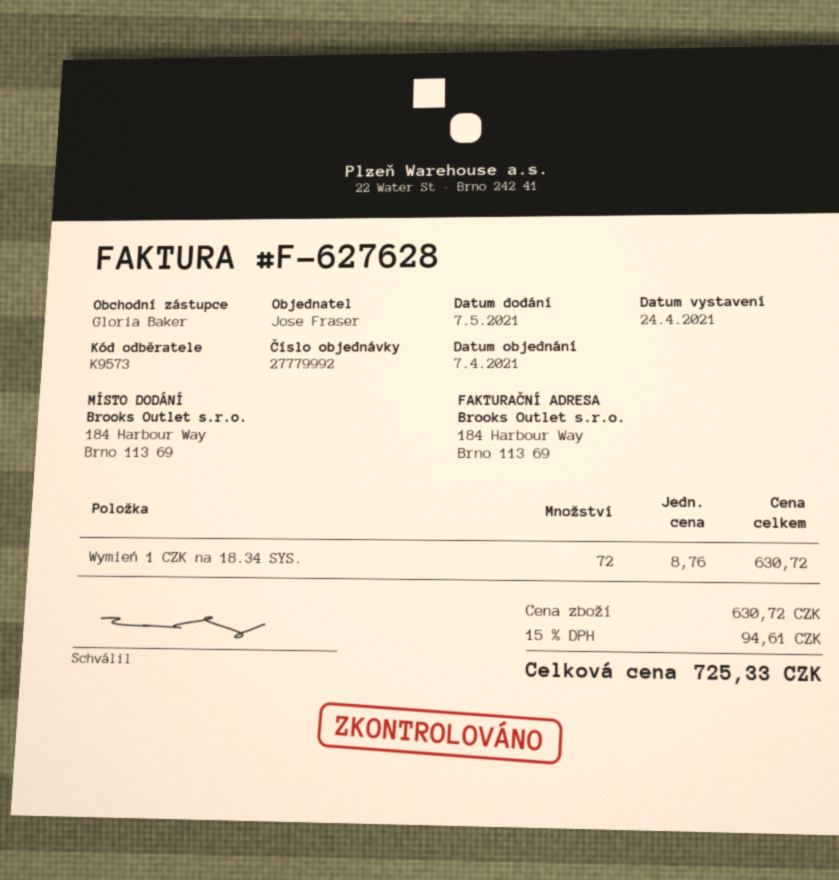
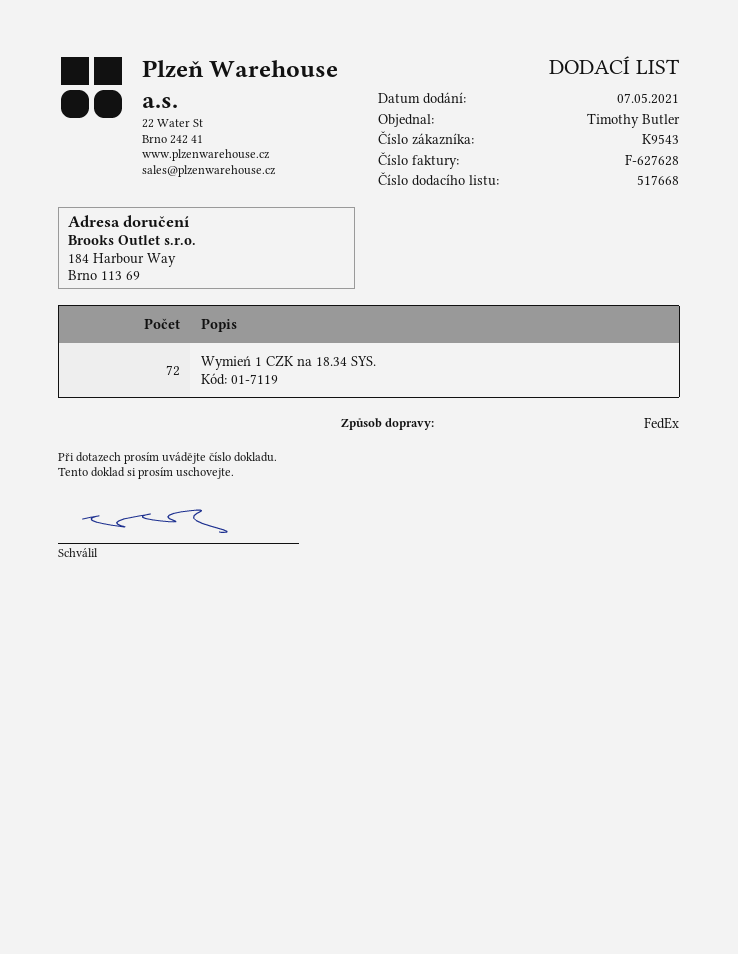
customer number: K9573 -> K9543
ordered by: Jose Fraser -> Timothy Butler

